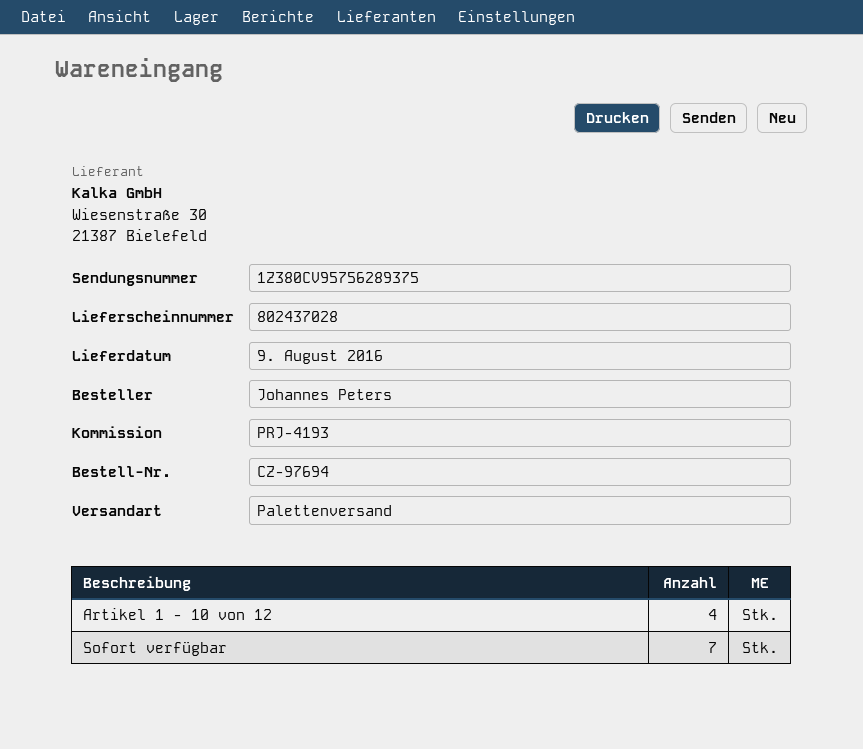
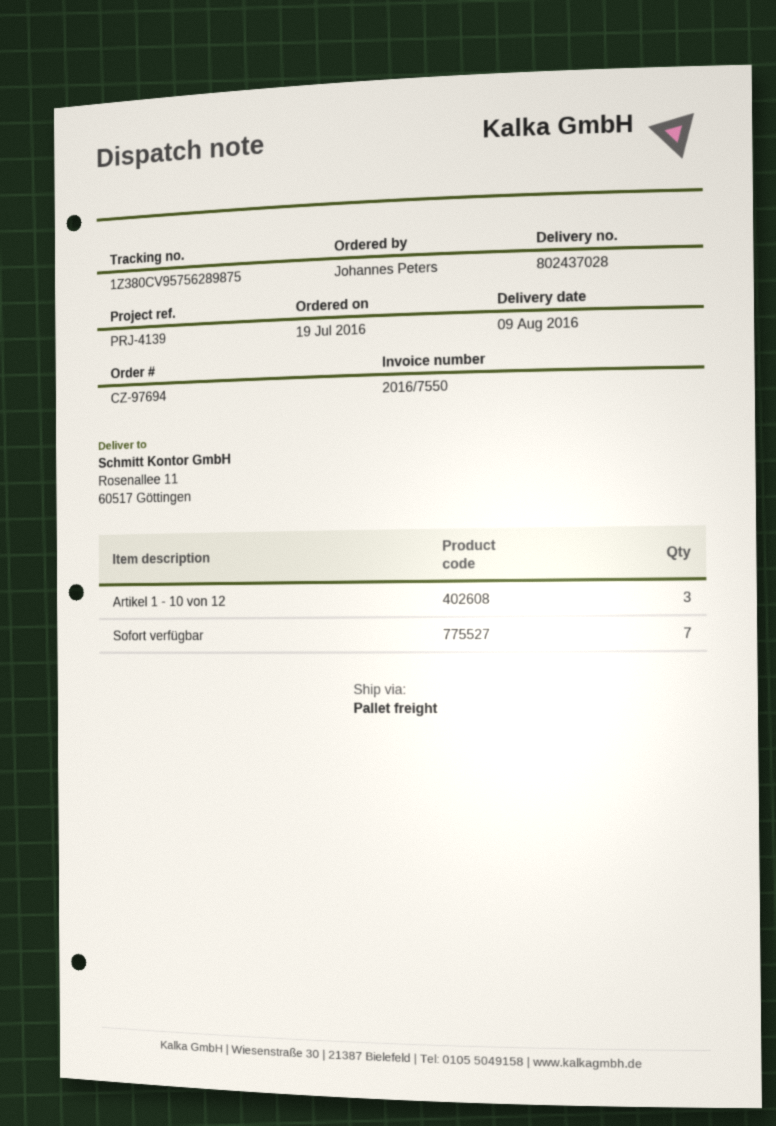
reference: PRJ-4193 -> PRJ-4139
tracking number: 1Z380CV95756289375 -> 1Z380CV95756289875
Artikel 1 - 10 von 12: 4 -> 3

